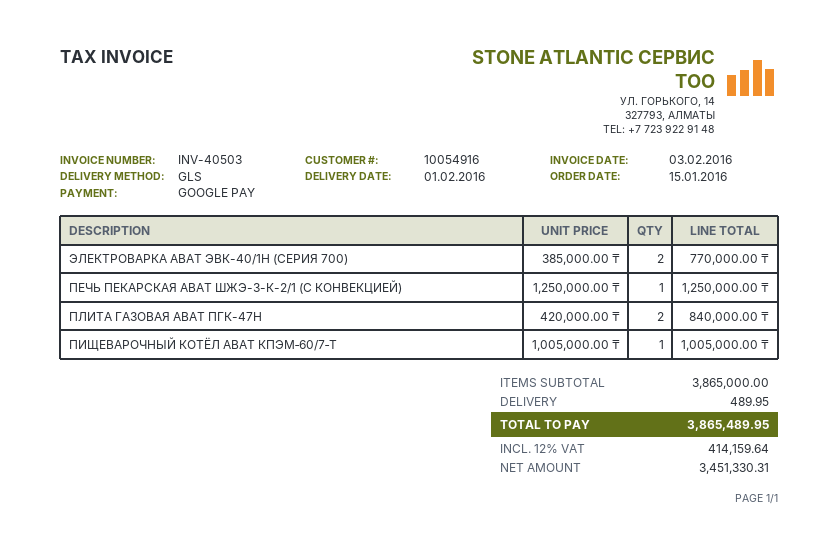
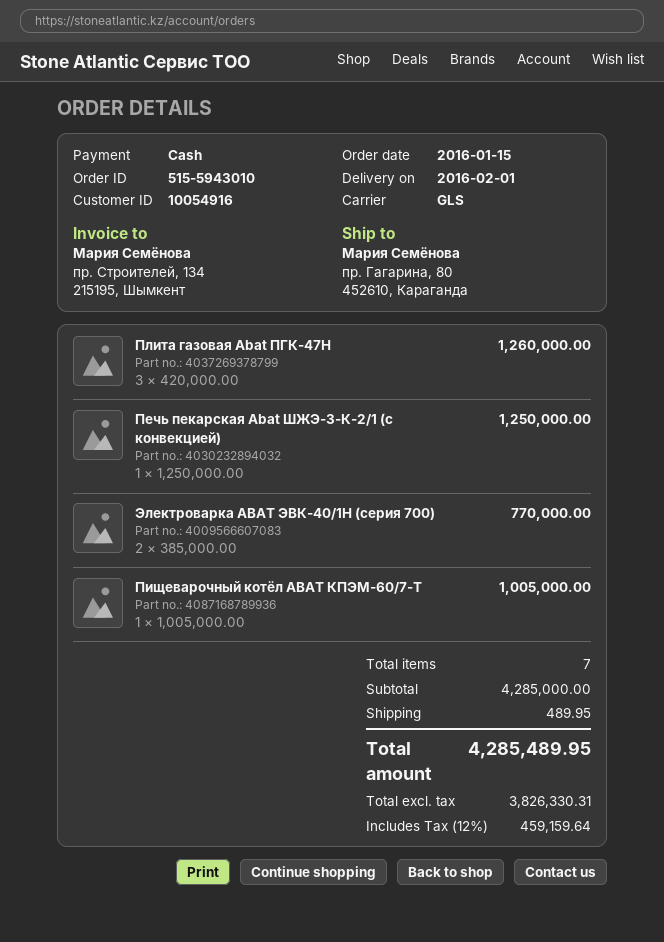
payment method: Google Pay -> cash
ПЛИТА ГАЗОВАЯ ABAT ПГК-47Н: 2 x 420000.00 = 840000.00 -> 3 x 420000.00 = 1260000.00
subtotal: 3865000.00 -> 4285000.00
net: 3451330.31 -> 3826330.31
tax: 12% = 414159.64 -> 12% = 459159.64
total: 3865489.95 -> 4285489.95

